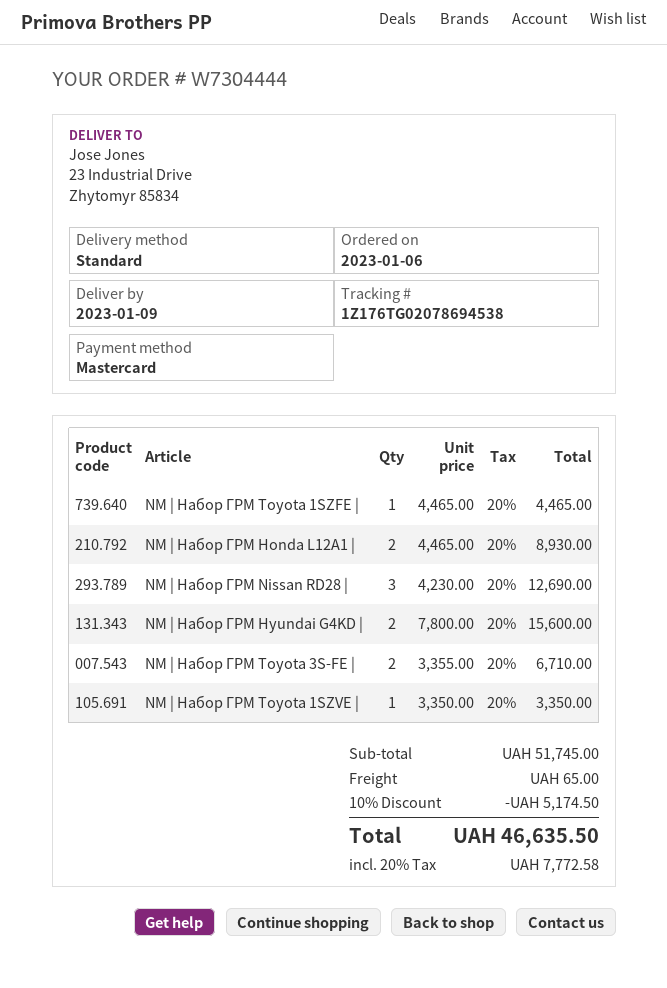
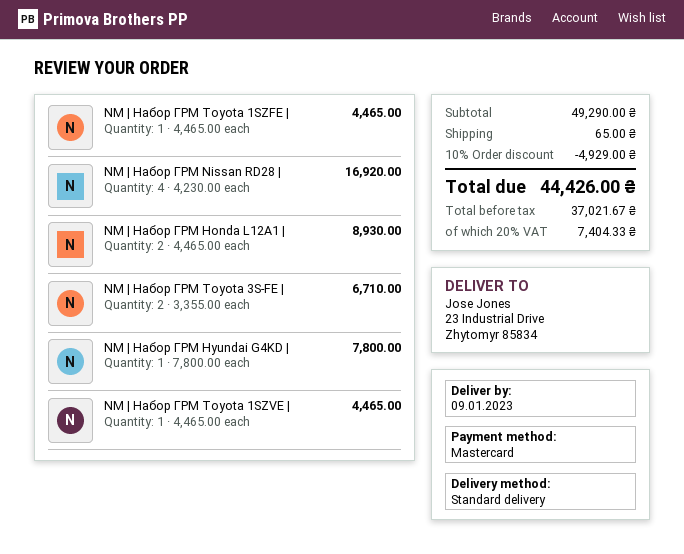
NM | Набор ГРМ Nissan RD28 |: 3 x 4230.00 = 12690.00 -> 4 x 4230.00 = 16920.00
NM | Набор ГРМ Hyundai G4KD |: 2 x 7800.00 = 15600.00 -> 1 x 7800.00 = 7800.00
NM | Набор ГРМ Toyota 1SZVE |: 1 x 3350.00 = 3350.00 -> 1 x 4465.00 = 4465.00
subtotal: 51745.00 -> 49290.00
discount: 10% = 5174.50 -> 10% = 4929.00
tax: 20% = 7772.58 -> 20% = 7404.33
total: 46635.50 -> 44426.00

